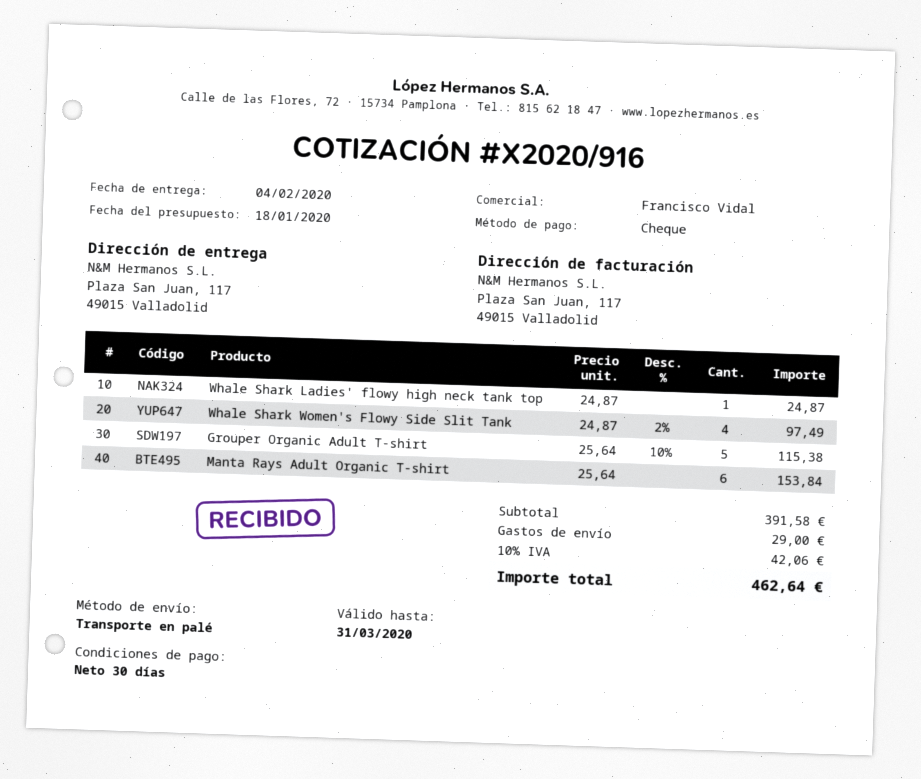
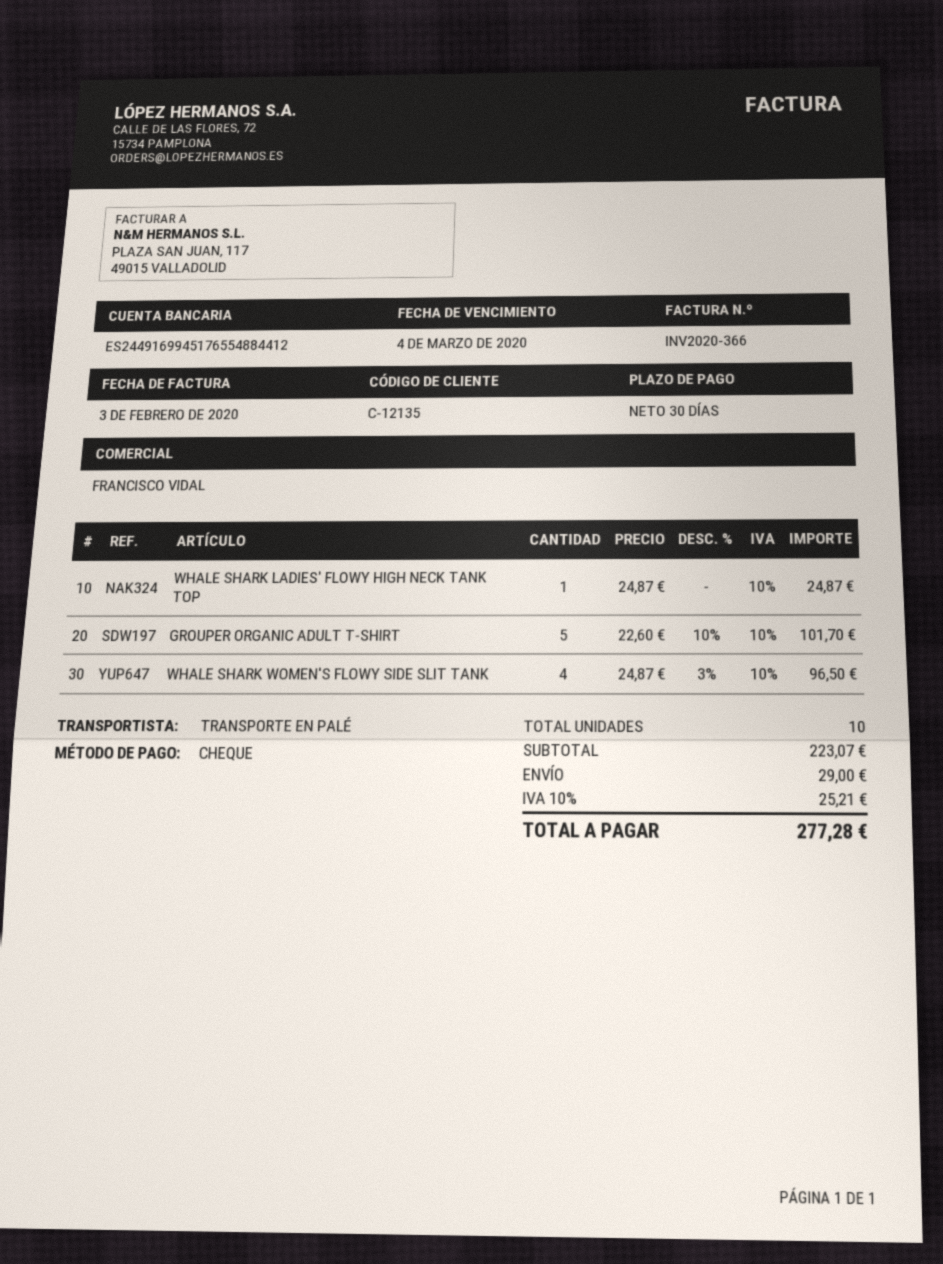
Whale Shark Women's Flowy Side Slit Tank: 4 x 24.87 - 2% = 97.49 -> 4 x 24.87 - 3% = 96.50
Grouper Organic Adult T-shirt: 5 x 25.64 - 10% = 115.38 -> 5 x 22.60 - 10% = 101.70
Manta Rays Adult Organic T-shirt: 6 x 25.64 = 153.84 -> none
subtotal: 391.58 -> 223.07
tax: 10% = 42.06 -> 10% = 25.21
total: 462.64 -> 277.28

